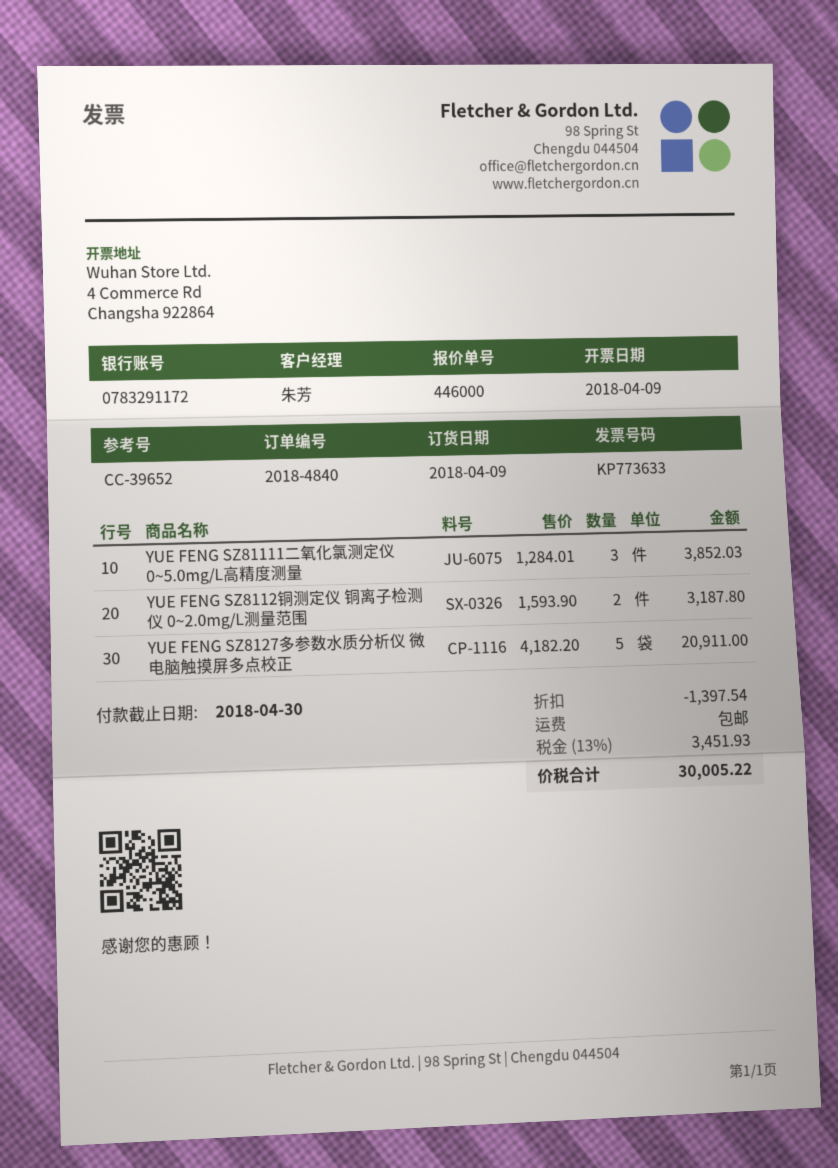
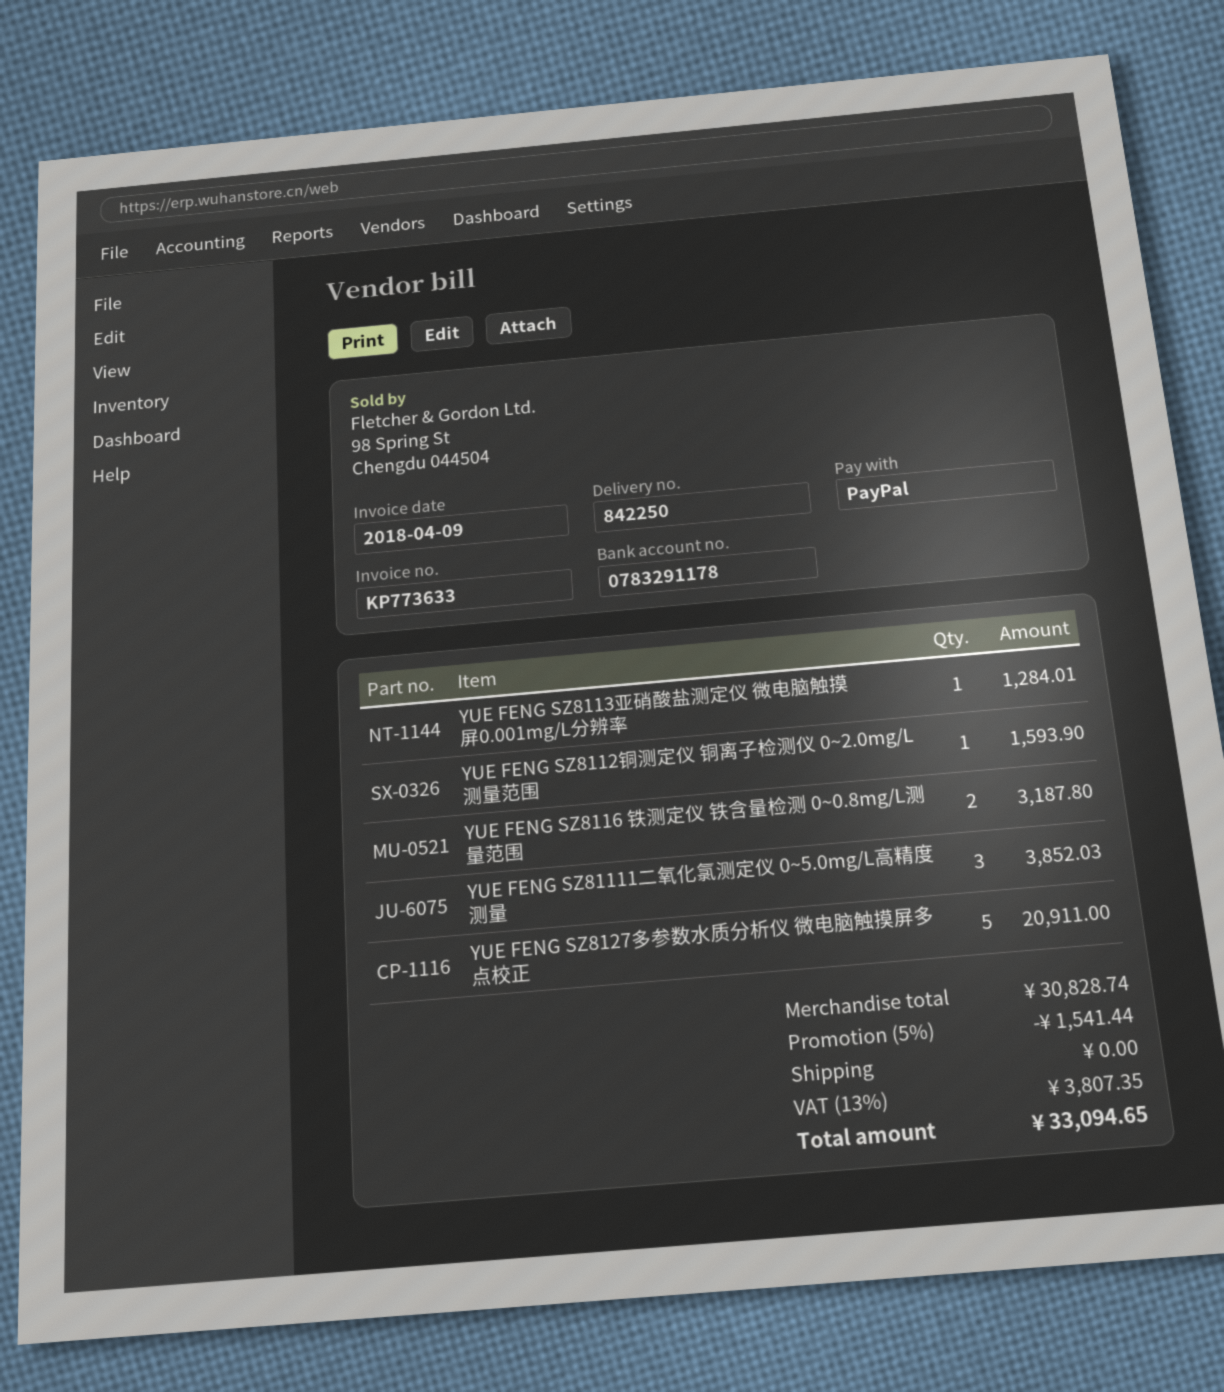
bank account: 0783291172 -> 0783291178
YUE FENG SZ8112铜测定仪 铜离子检测仪 0~2.0mg/L测量范围: 2 for 3187.80 -> 1 for 1593.90
YUE FENG SZ8113亚硝酸盐测定仪 微电脑触摸屏0.001mg/L分辨率: none -> 1 for 1284.01
YUE FENG SZ8116 铁测定仪 铁含量检测 0~0.8mg/L测量范围: none -> 2 for 3187.80
discount: 1397.54 -> 1541.44
tax: 13% = 3451.93 -> 13% = 3807.35
total: 30005.22 -> 33094.65

